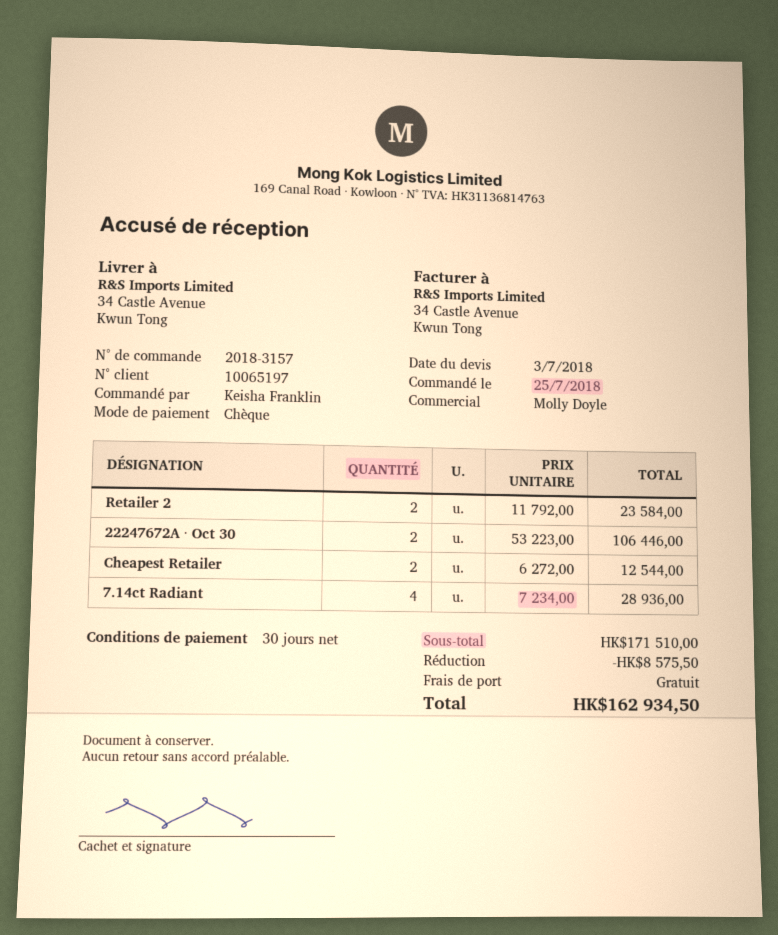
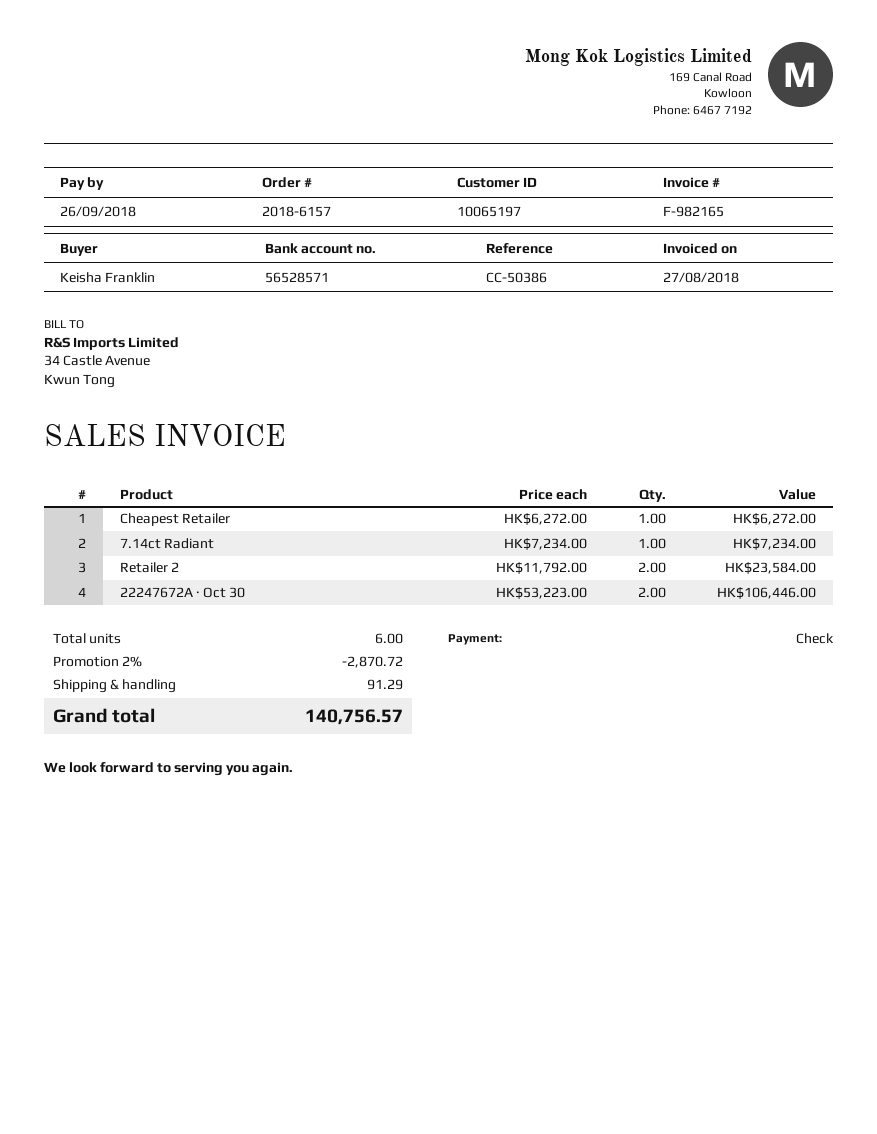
order number: 2018-3157 -> 2018-6157
Cheapest Retailer: 2 x 6272.00 = 12544.00 -> 1 x 6272.00 = 6272.00
7.14ct Radiant: 4 x 7234.00 = 28936.00 -> 1 x 7234.00 = 7234.00
discount: 8575.50 -> 2870.72
shipping: 0.00 -> 91.29
total: 162934.50 -> 140756.57

